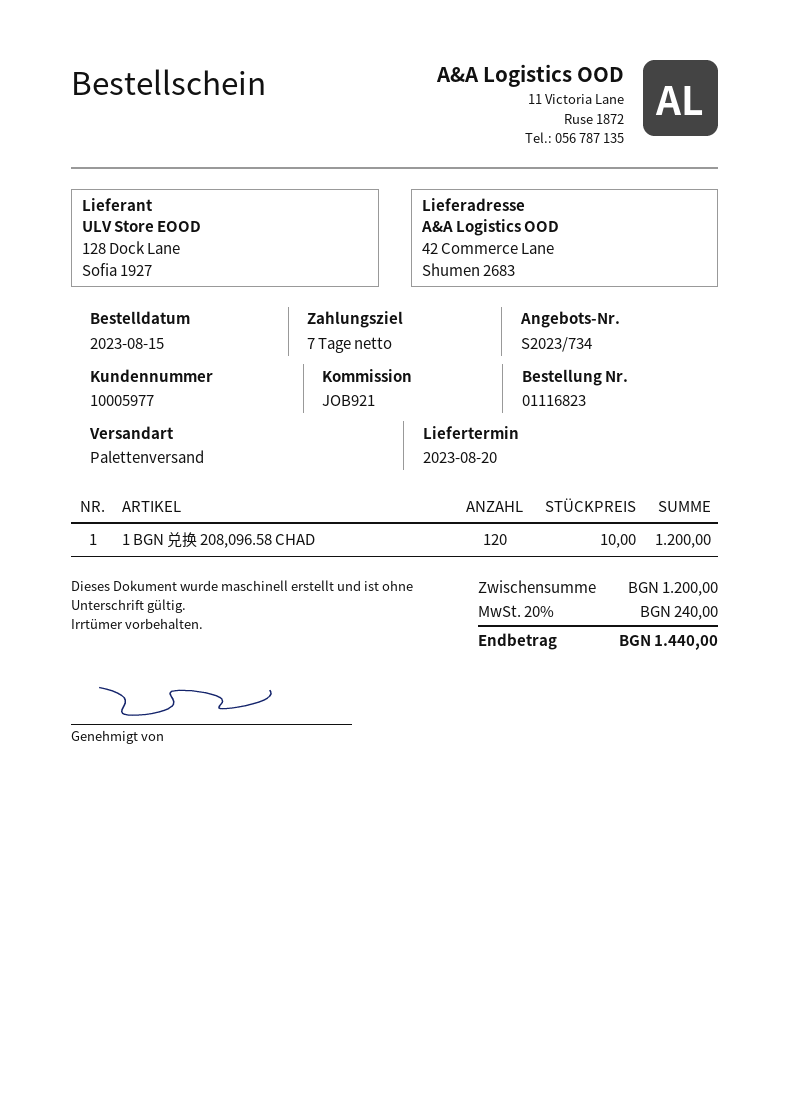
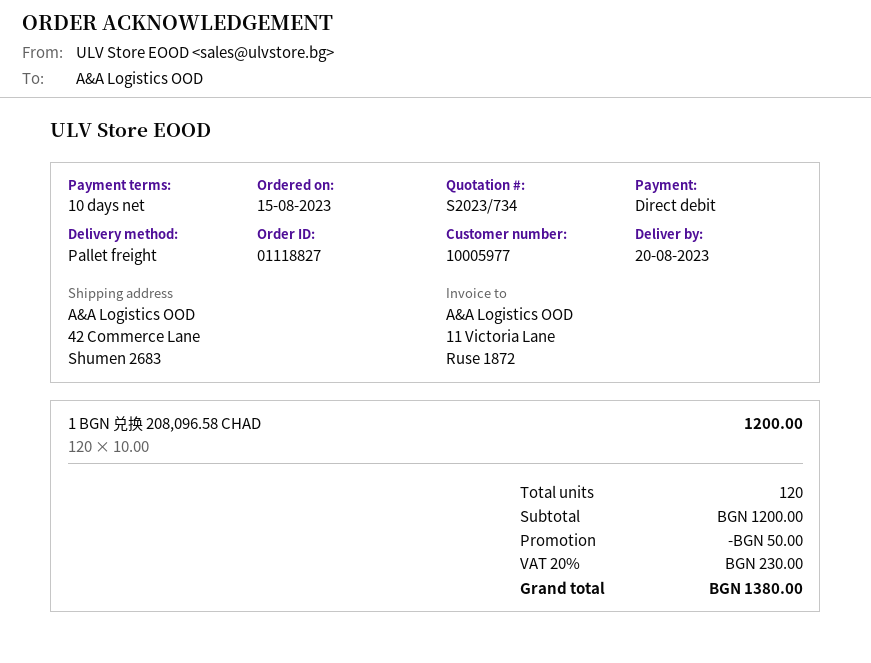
order number: 01116823 -> 01118827
payment terms: 7 days -> 10 days
discount: none -> 50.00
tax: 20% = 240.00 -> 20% = 230.00
total: 1440.00 -> 1380.00

